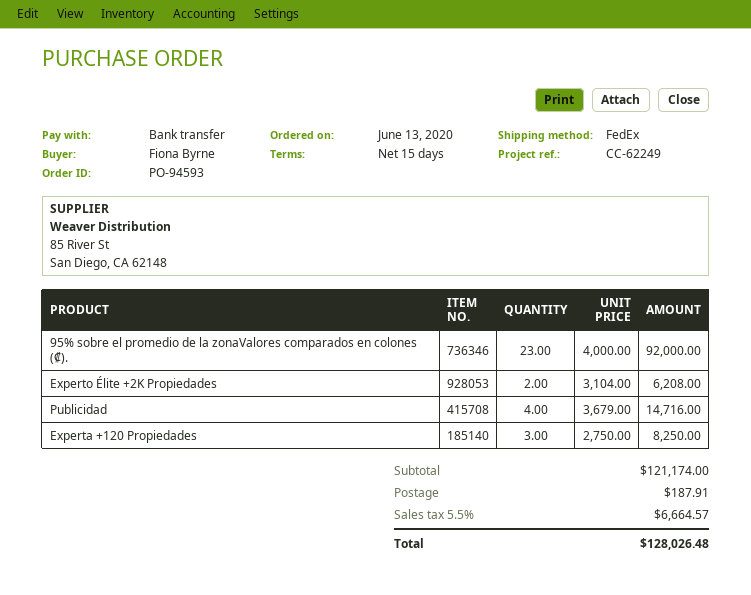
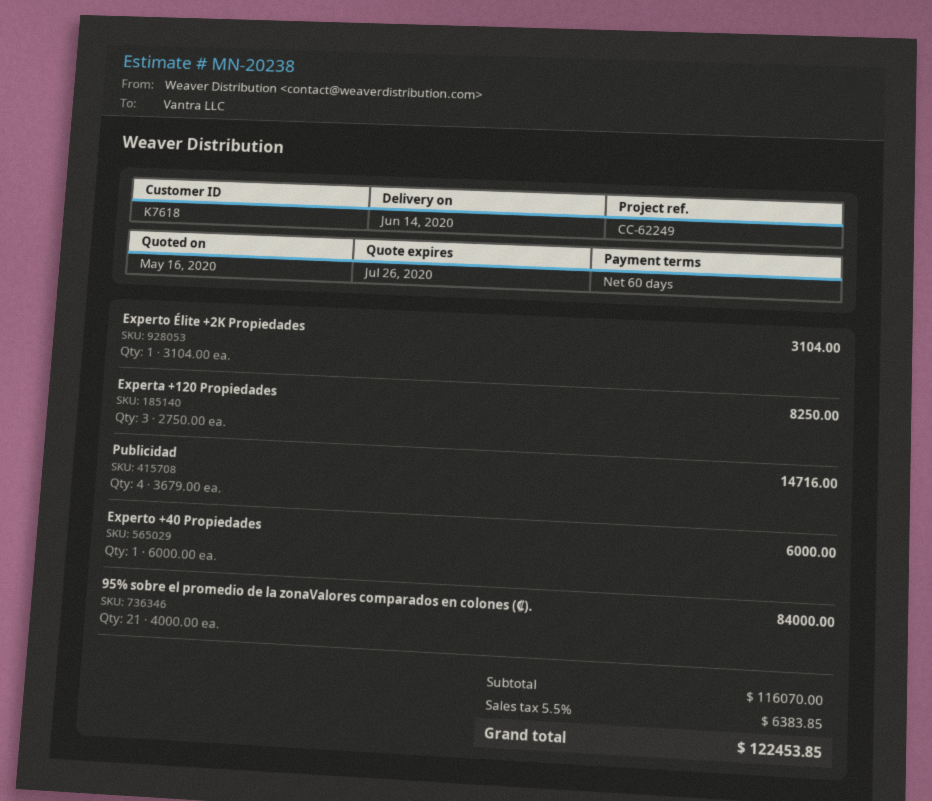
payment terms: 15 days -> 60 days
95% sobre el promedio de la zonaValores comparados en colones (₡).: 23 x 4000.00 = 92000.00 -> 21 x 4000.00 = 84000.00
Experto Élite +2K Propiedades: 2 x 3104.00 = 6208.00 -> 1 x 3104.00 = 3104.00
Experto +40 Propiedades: none -> 1 x 6000.00 = 6000.00
subtotal: 121174.00 -> 116070.00
shipping: 187.91 -> none
tax: 5.5% = 6664.57 -> 5.5% = 6383.85
total: 128026.48 -> 122453.85

